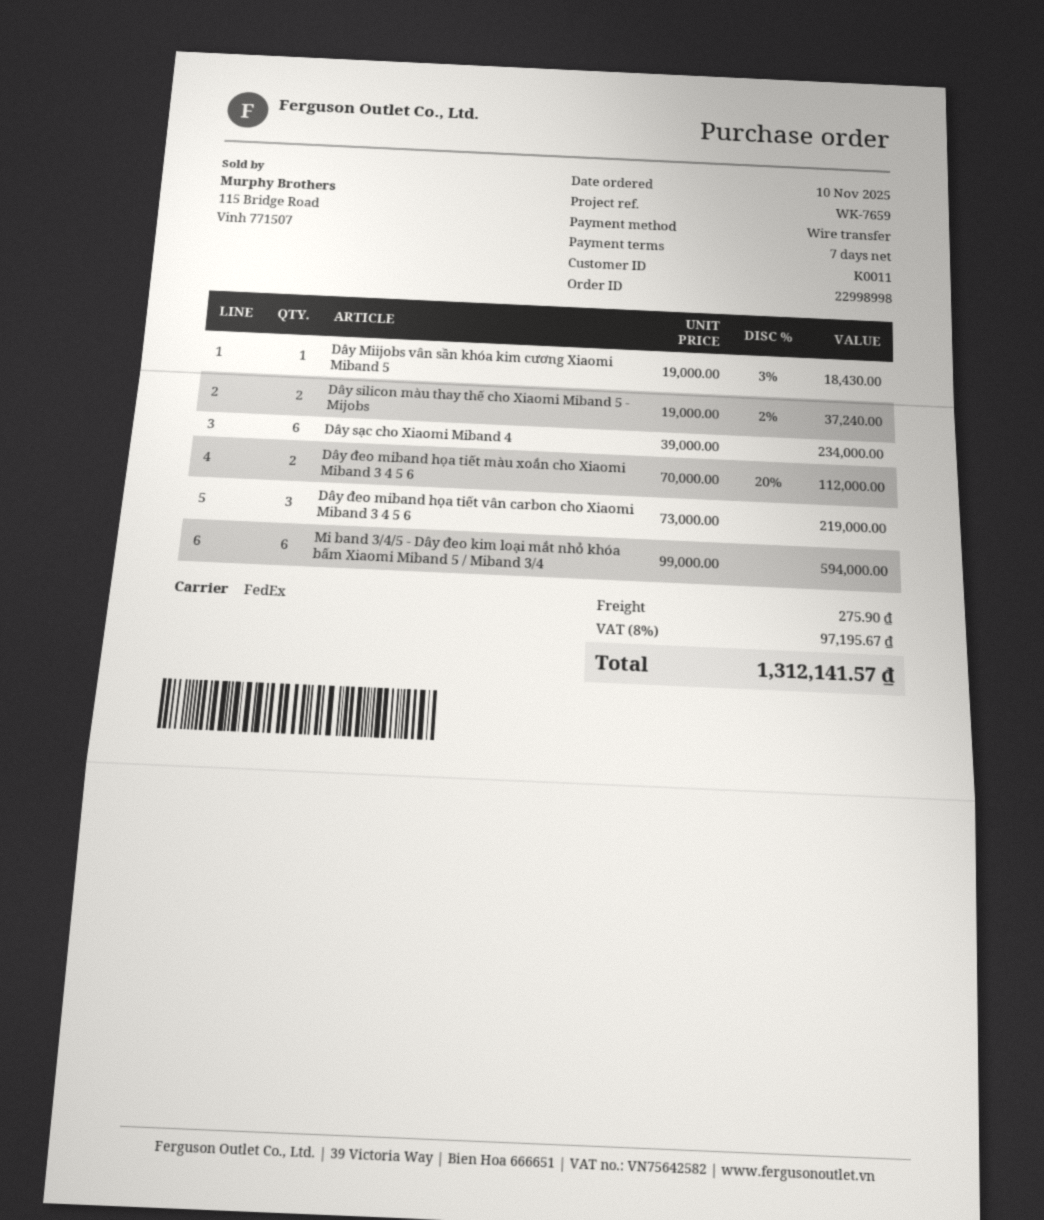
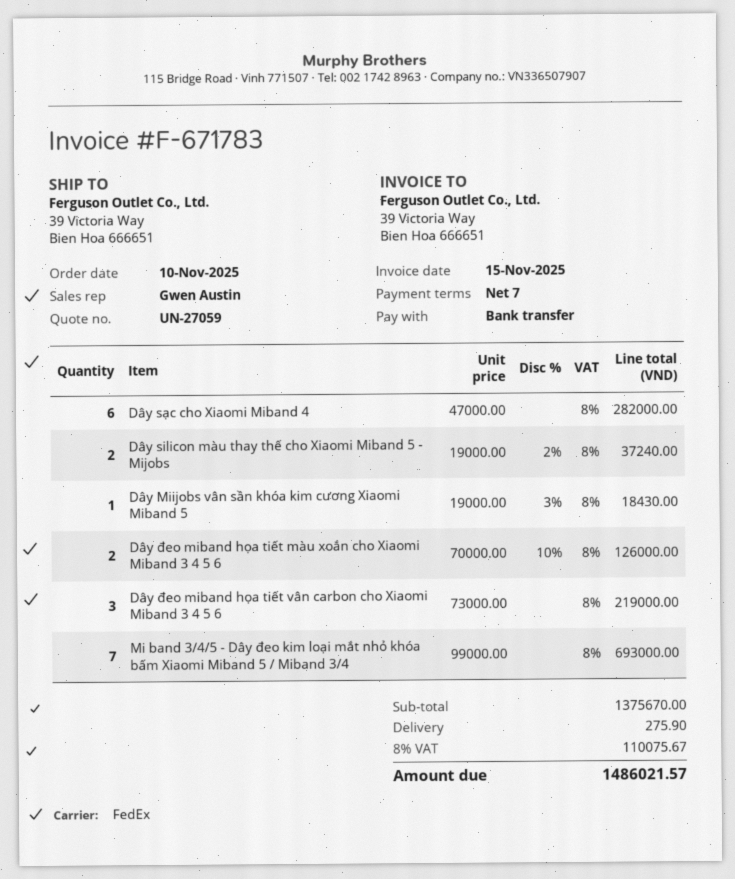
Dây sạc cho Xiaomi Miband 4: 6 x 39000.00 = 234000.00 -> 6 x 47000.00 = 282000.00
Dây đeo miband họa tiết màu xoắn cho Xiaomi Miband 3 4 5 6: 2 x 70000.00 - 20% = 112000.00 -> 2 x 70000.00 - 10% = 126000.00
Mi band 3/4/5 - Dây đeo kim loại mắt nhỏ khóa bấm Xiaomi Miband 5 / Miband 3/4: 6 x 99000.00 = 594000.00 -> 7 x 99000.00 = 693000.00
tax: 8% = 97195.67 -> 8% = 110075.67
total: 1312141.57 -> 1486021.57

